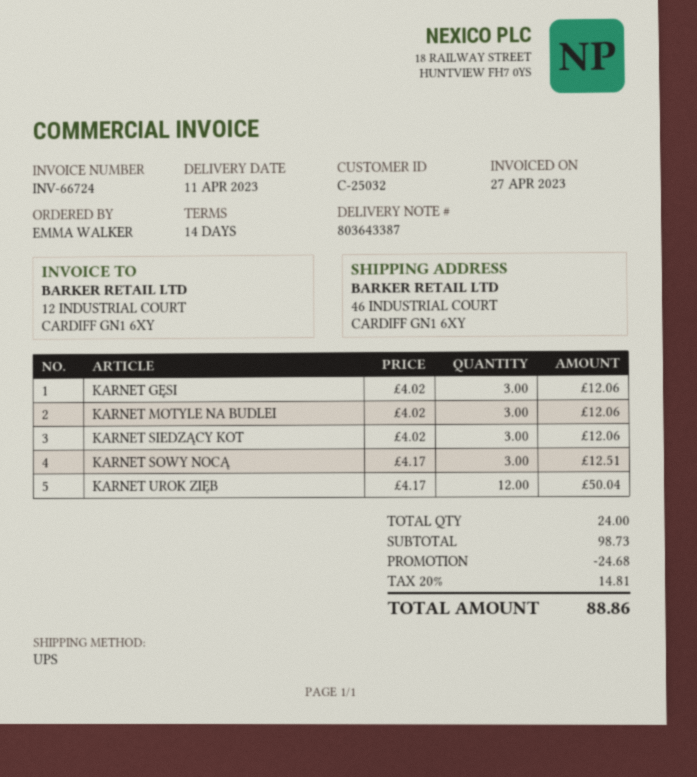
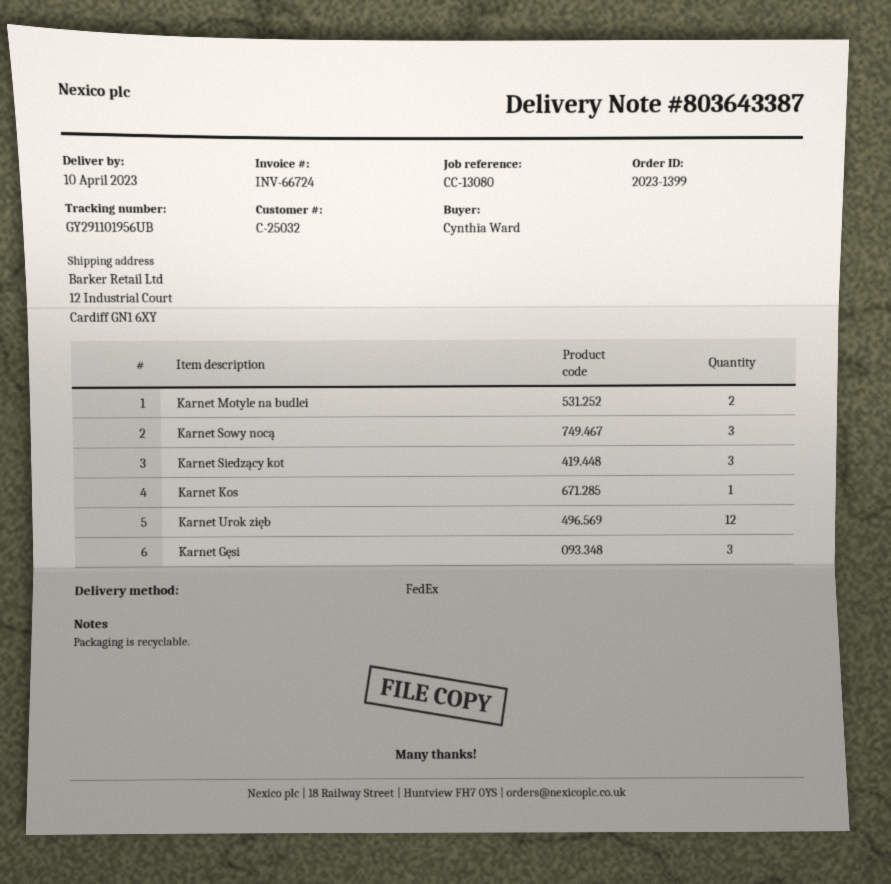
delivery date: 2023-04-11 -> 2023-04-10
ordered by: EMMA WALKER -> Cynthia Ward
shipping method: UPS -> FedEx
ship to: 46 INDUSTRIAL COURT, CARDIFF GN1 6XY -> 12 Industrial Court, Cardiff GN1 6XY
KARNET MOTYLE NA BUDLEI: 3 -> 2
Karnet Kos: none -> 1

